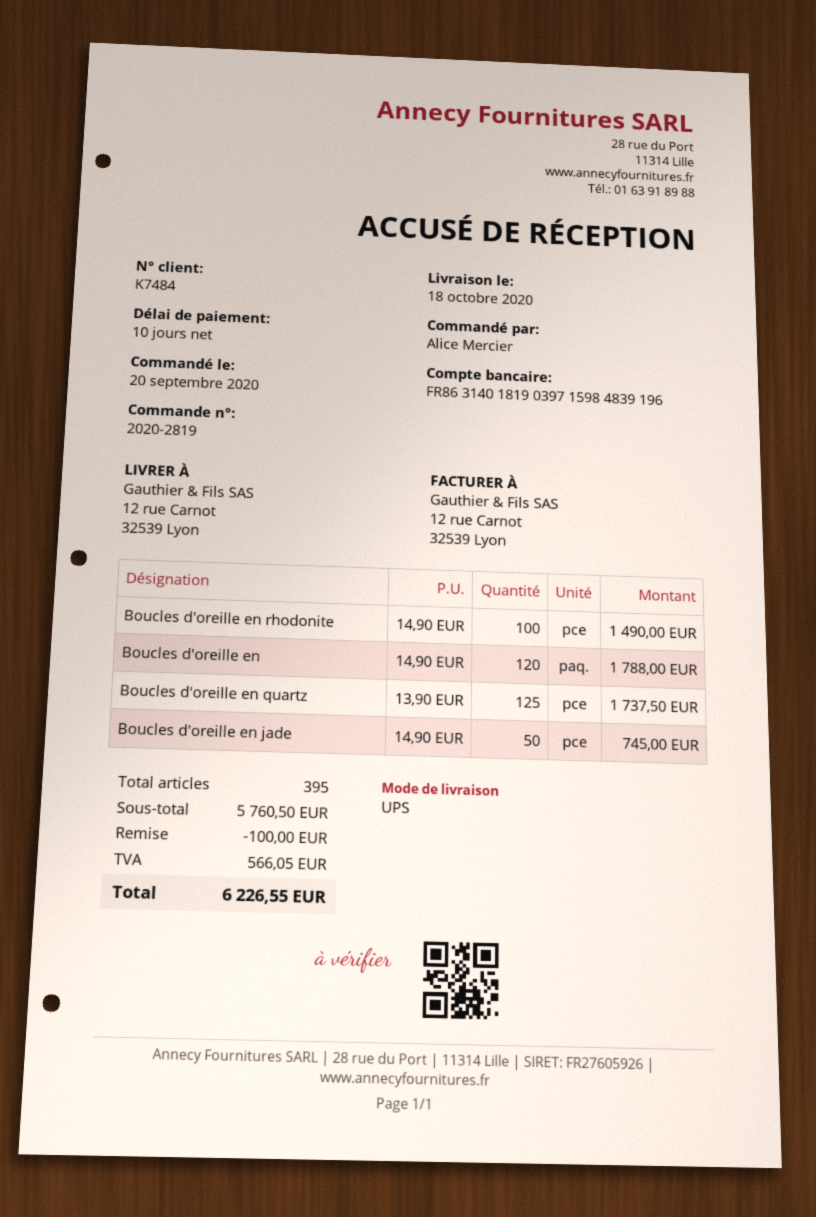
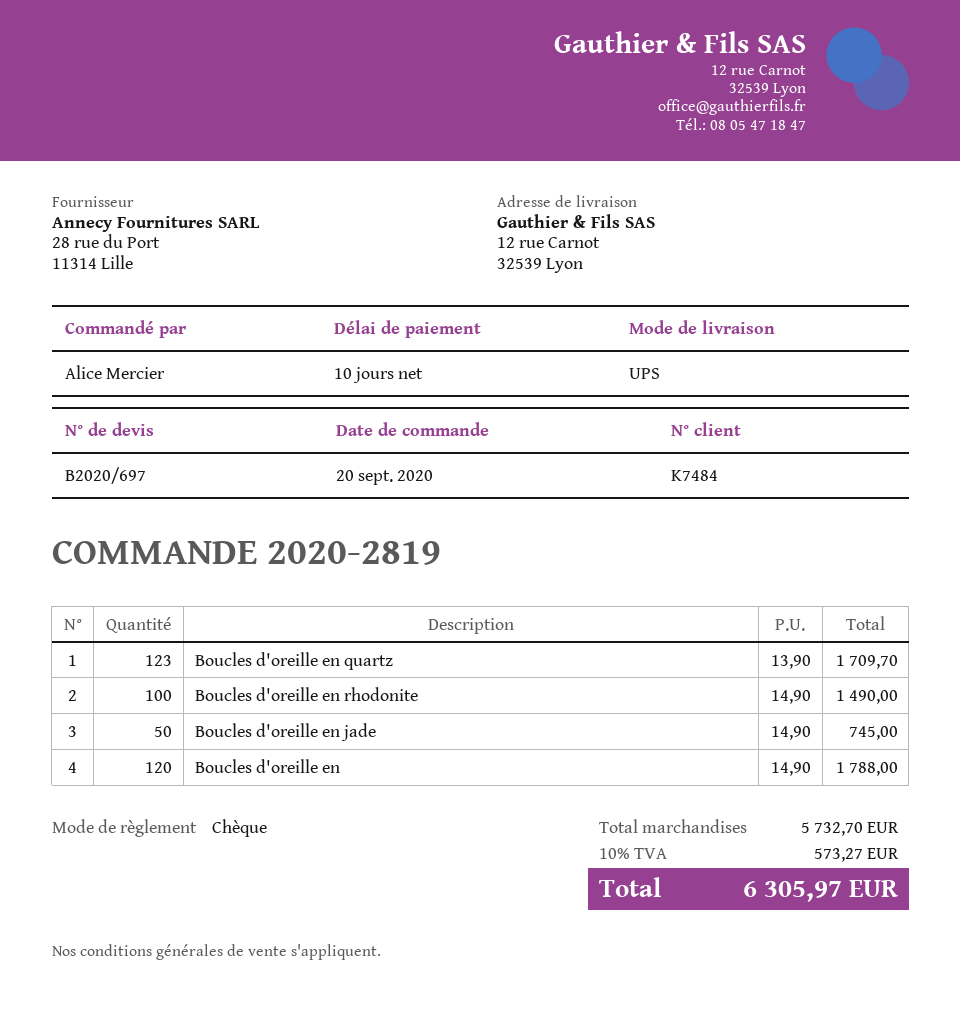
Boucles d'oreille en quartz: 125 x 13.90 = 1737.50 -> 123 x 13.90 = 1709.70
subtotal: 5760.50 -> 5732.70
discount: 100.00 -> none
tax: 566.05 -> 573.27
total: 6226.55 -> 6305.97

